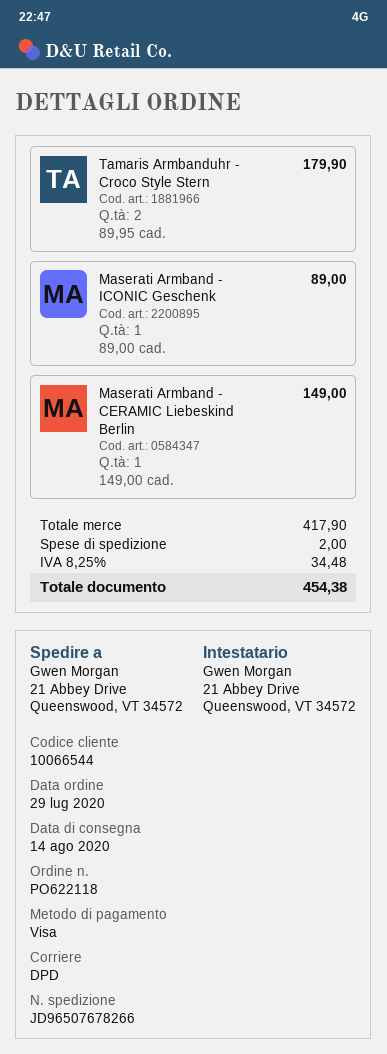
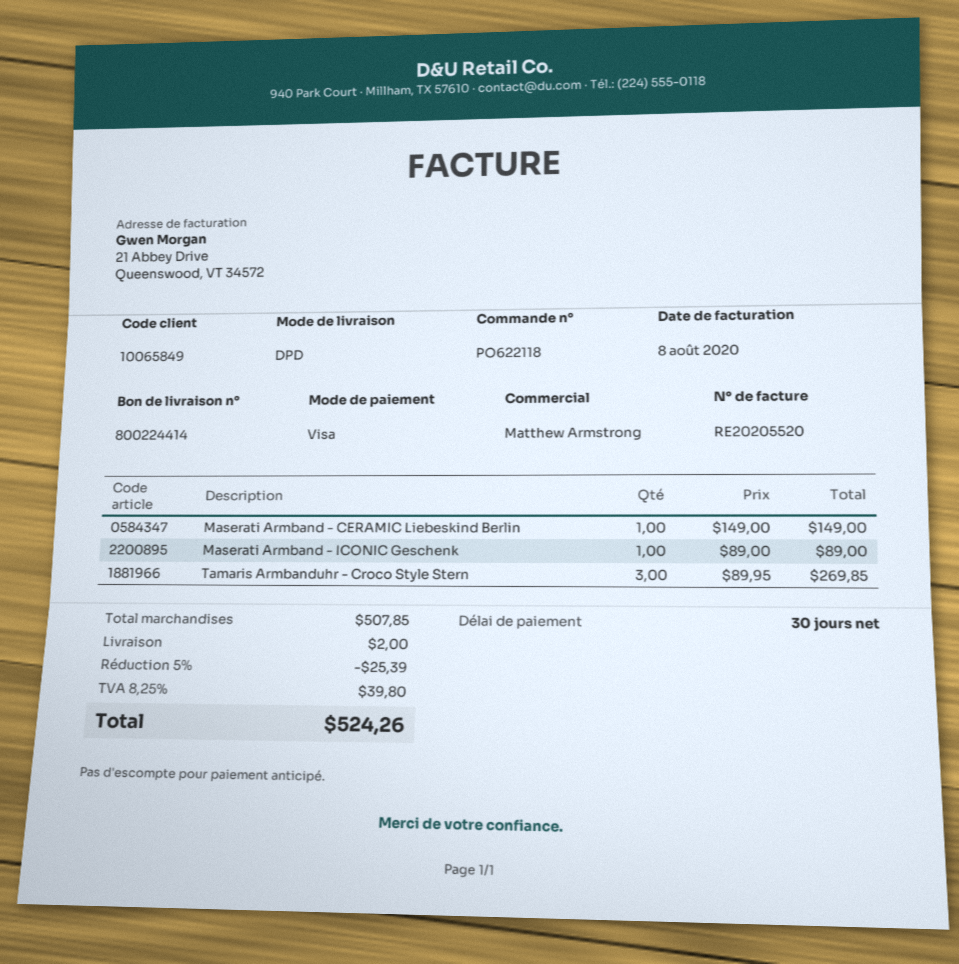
customer number: 10066544 -> 10065849
Tamaris Armbanduhr - Croco Style Stern: 2 x 89.95 = 179.90 -> 3 x 89.95 = 269.85
subtotal: 417.90 -> 507.85
discount: none -> 5% = 25.39
tax: 8.25% = 34.48 -> 8.25% = 39.80
total: 454.38 -> 524.26

